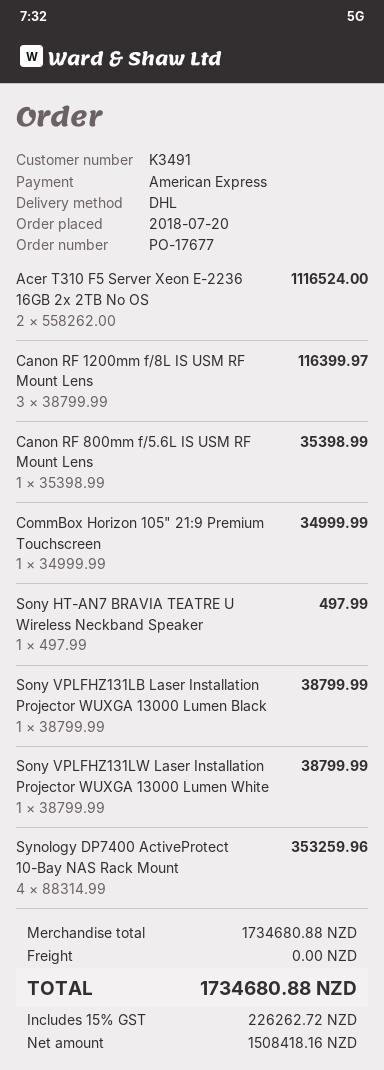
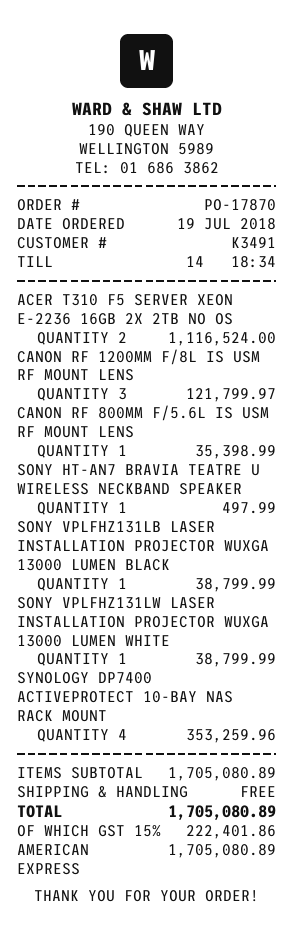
order number: PO-17677 -> PO-17870
order date: 2018-07-20 -> 2018-07-19
Canon RF 1200mm f/8L IS USM RF Mount Lens: 3 for 116399.97 -> 3 for 121799.97
CommBox Horizon 105" 21:9 Premium Touchscreen: 1 for 34999.99 -> none
subtotal: 1734680.88 -> 1705080.89
tax: 15% = 226262.72 -> 15% = 222401.86
total: 1734680.88 -> 1705080.89

